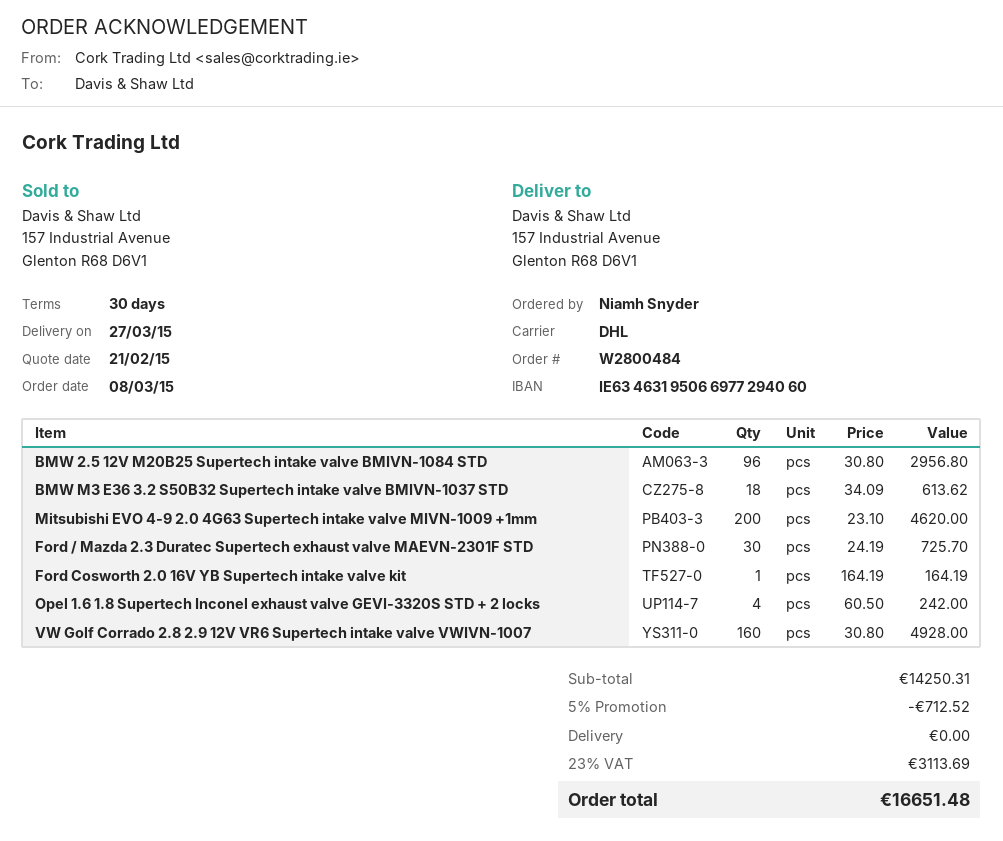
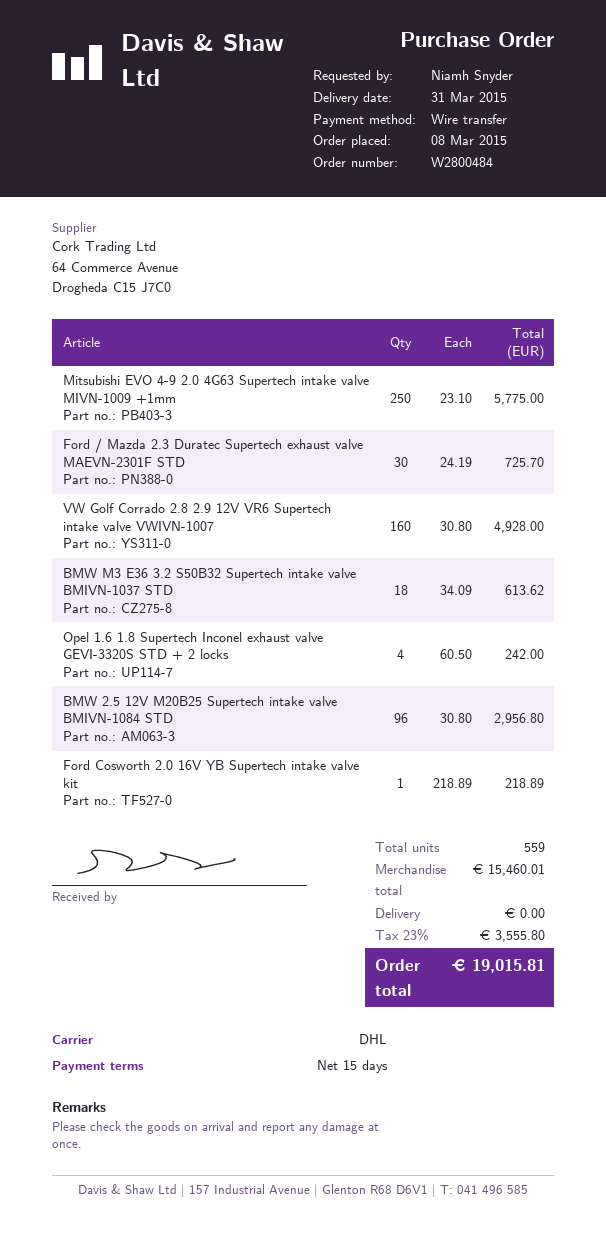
delivery date: 2015-03-27 -> 2015-03-31
payment terms: 30 days -> 15 days
Mitsubishi EVO 4-9 2.0 4G63 Supertech intake valve MIVN-1009 +1mm: 200 x 23.10 = 4620.00 -> 250 x 23.10 = 5775.00
Ford Cosworth 2.0 16V YB Supertech intake valve kit: 1 x 164.19 = 164.19 -> 1 x 218.89 = 218.89
subtotal: 14250.31 -> 15460.01
discount: 5% = 712.52 -> none
tax: 23% = 3113.69 -> 23% = 3555.80
total: 16651.48 -> 19015.81

